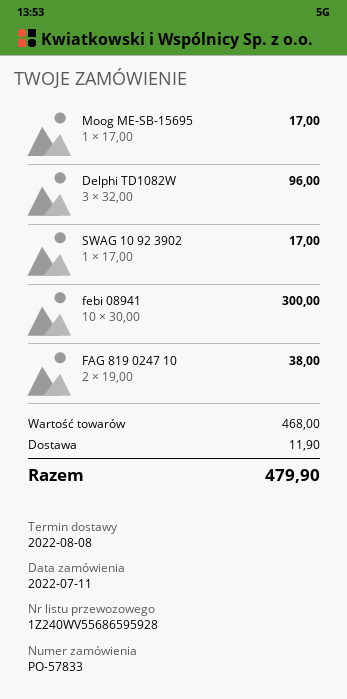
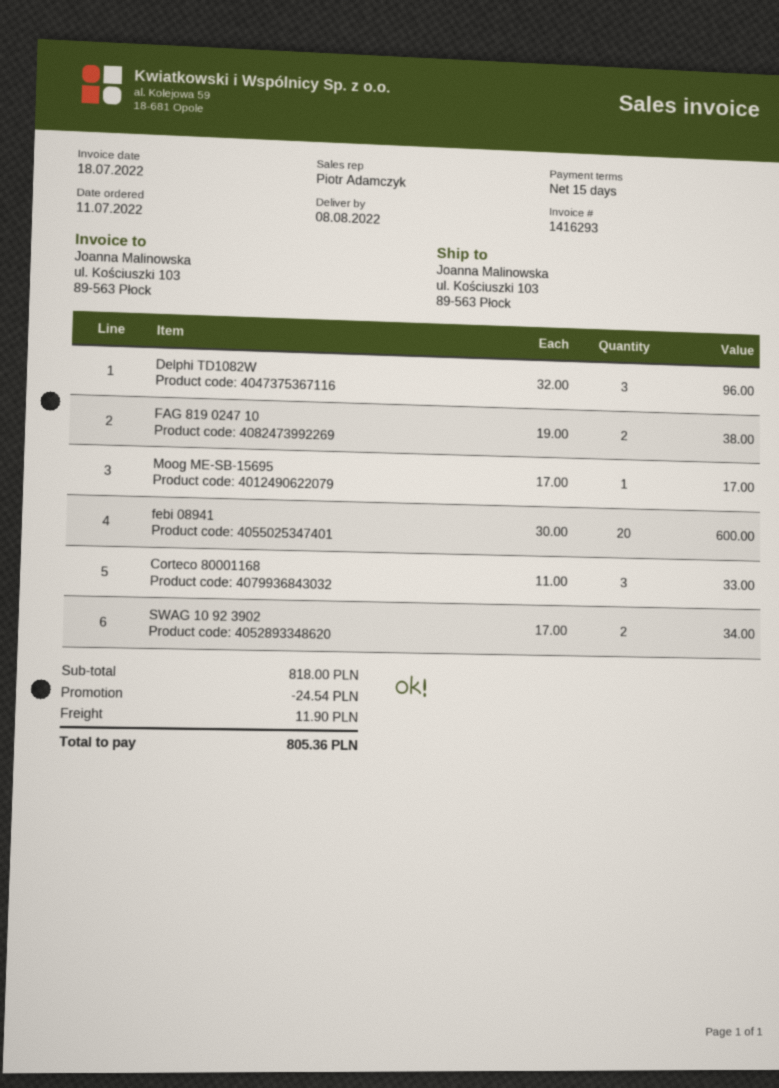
SWAG 10 92 3902: 1 x 17.00 = 17.00 -> 2 x 17.00 = 34.00
febi 08941: 10 x 30.00 = 300.00 -> 20 x 30.00 = 600.00
Corteco 80001168: none -> 3 x 11.00 = 33.00
subtotal: 468.00 -> 818.00
discount: none -> 24.54
total: 479.90 -> 805.36

